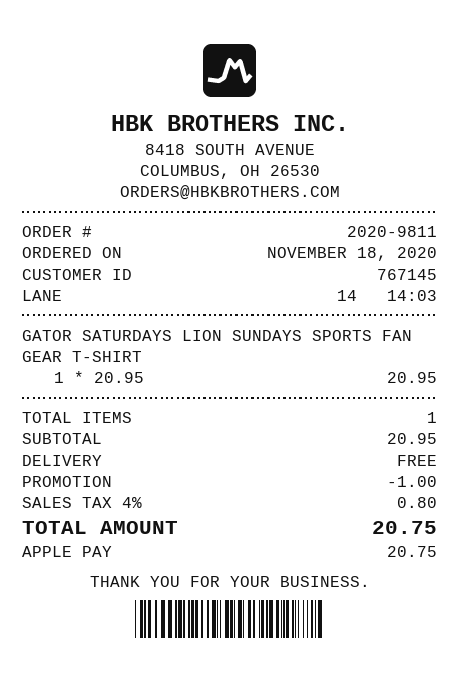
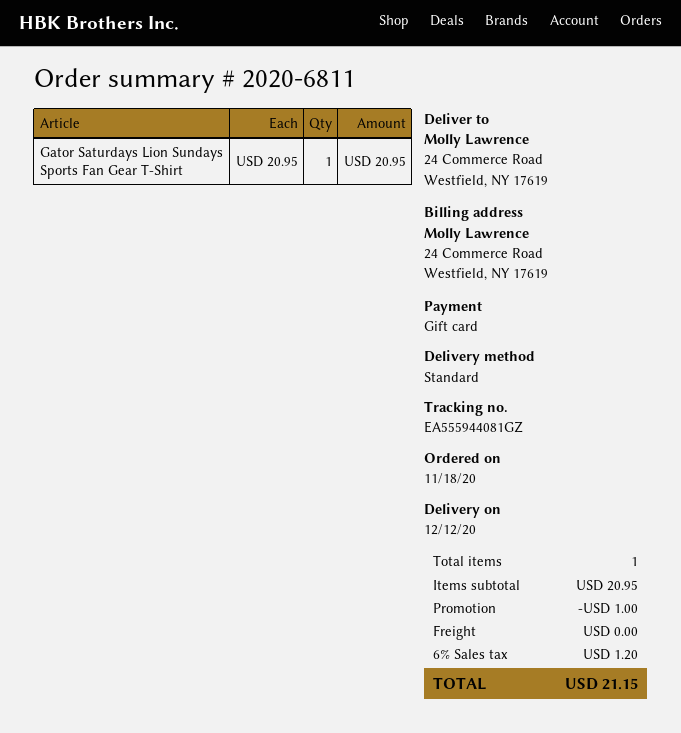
order number: 2020-9811 -> 2020-6811
payment method: Apple Pay -> gift card
tax: 4% = 0.80 -> 6% = 1.20
total: 20.75 -> 21.15

